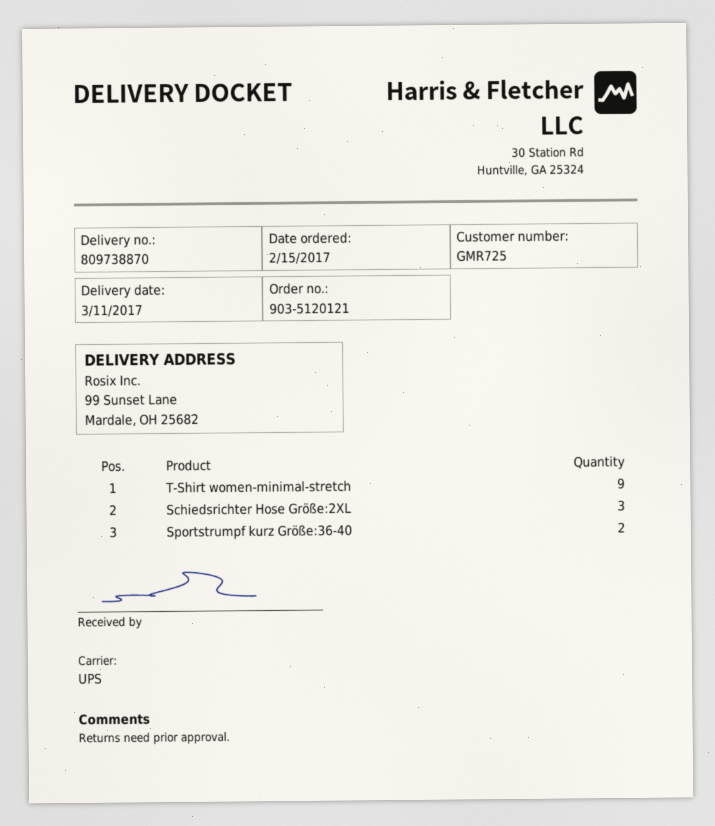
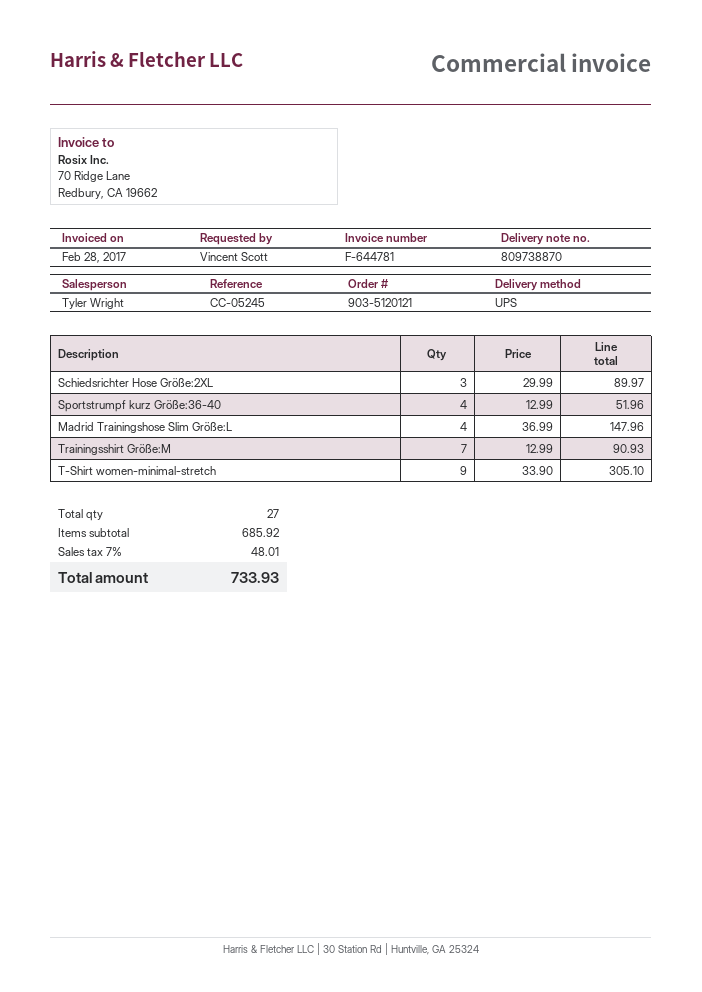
Sportstrumpf kurz Größe:36-40: 2 -> 4
Madrid Trainingshose Slim Größe:L: none -> 4
Trainingsshirt Größe:M: none -> 7

